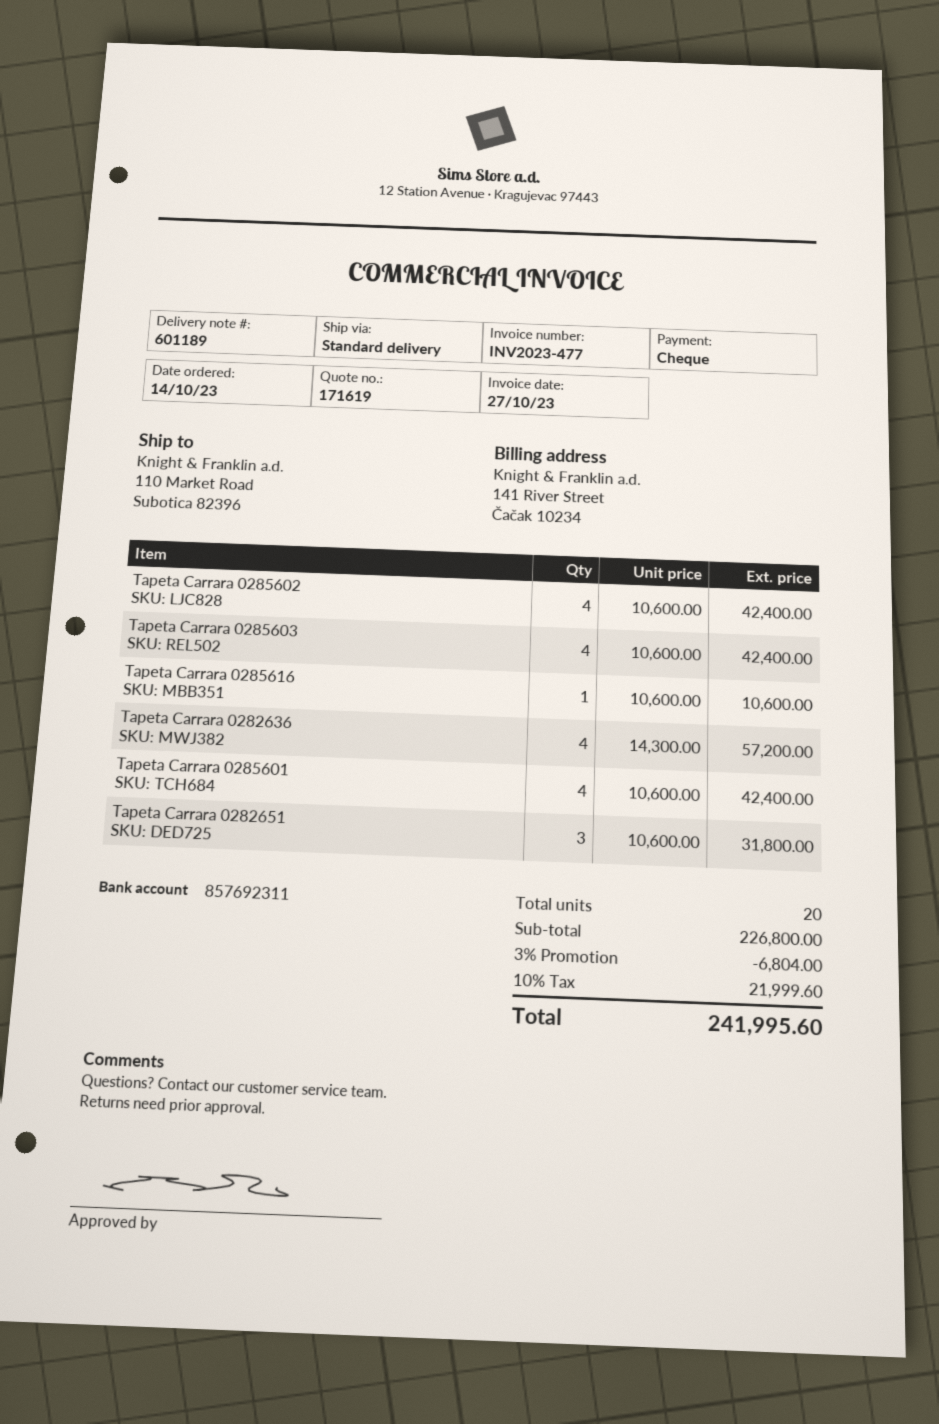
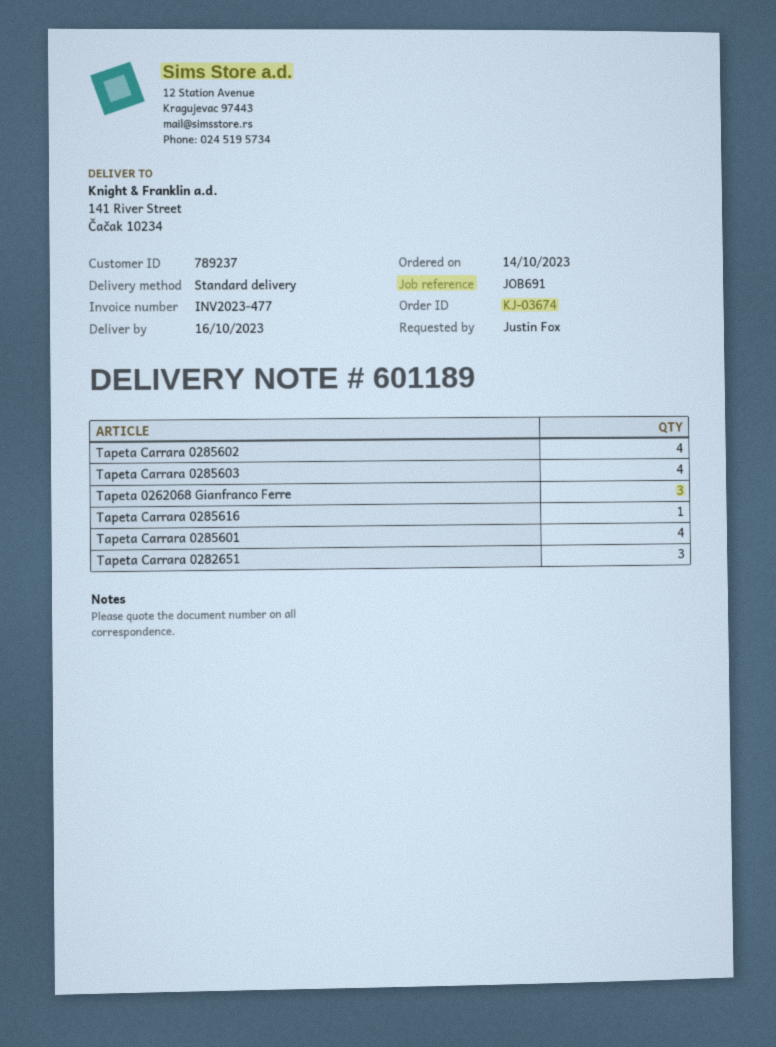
ship to: 110 Market Road, Subotica 82396 -> 141 River Street, Čačak 10234
Tapeta Carrara 0282636: 4 -> none
Tapeta 0262068 Gianfranco Ferre: none -> 3

